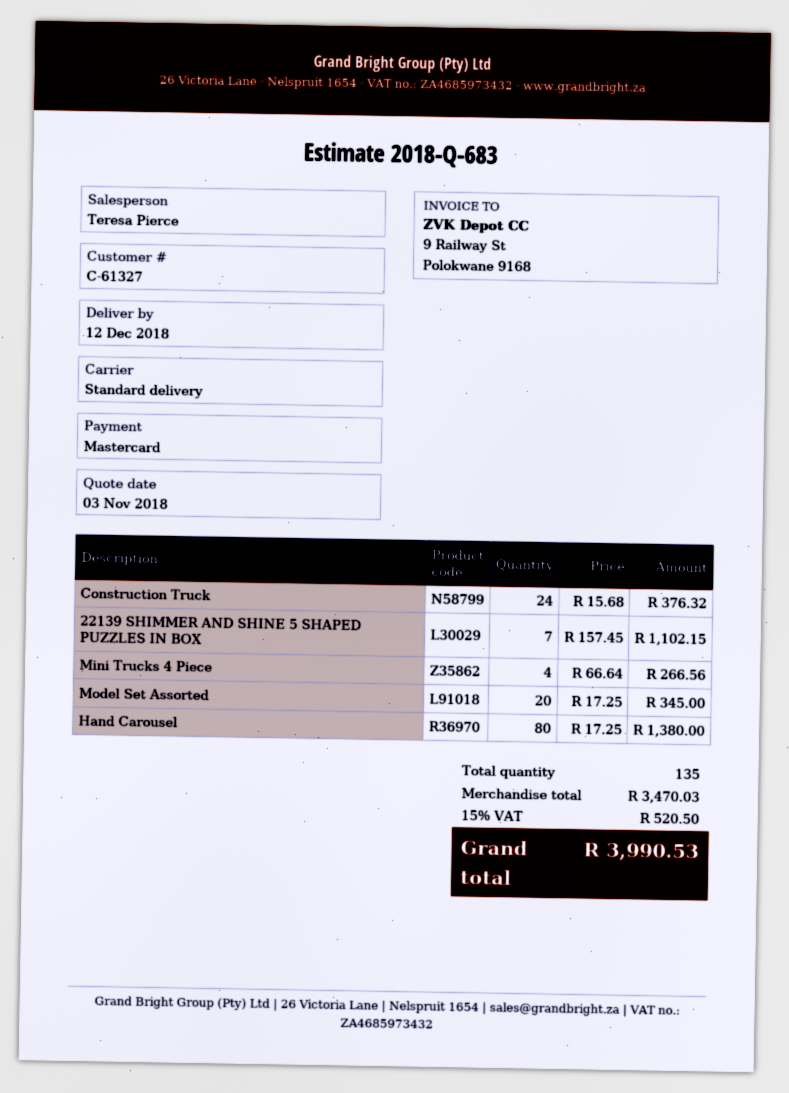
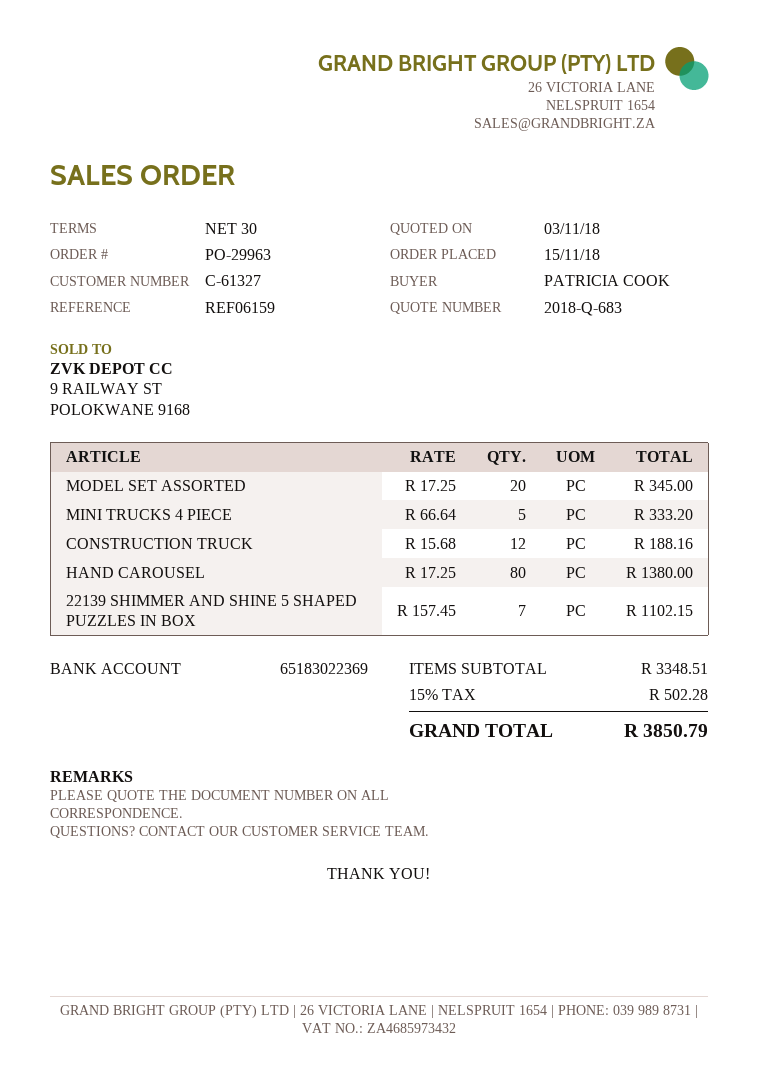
Construction Truck: 24 x 15.68 = 376.32 -> 12 x 15.68 = 188.16
Mini Trucks 4 Piece: 4 x 66.64 = 266.56 -> 5 x 66.64 = 333.20
subtotal: 3470.03 -> 3348.51
tax: 15% = 520.50 -> 15% = 502.28
total: 3990.53 -> 3850.79

